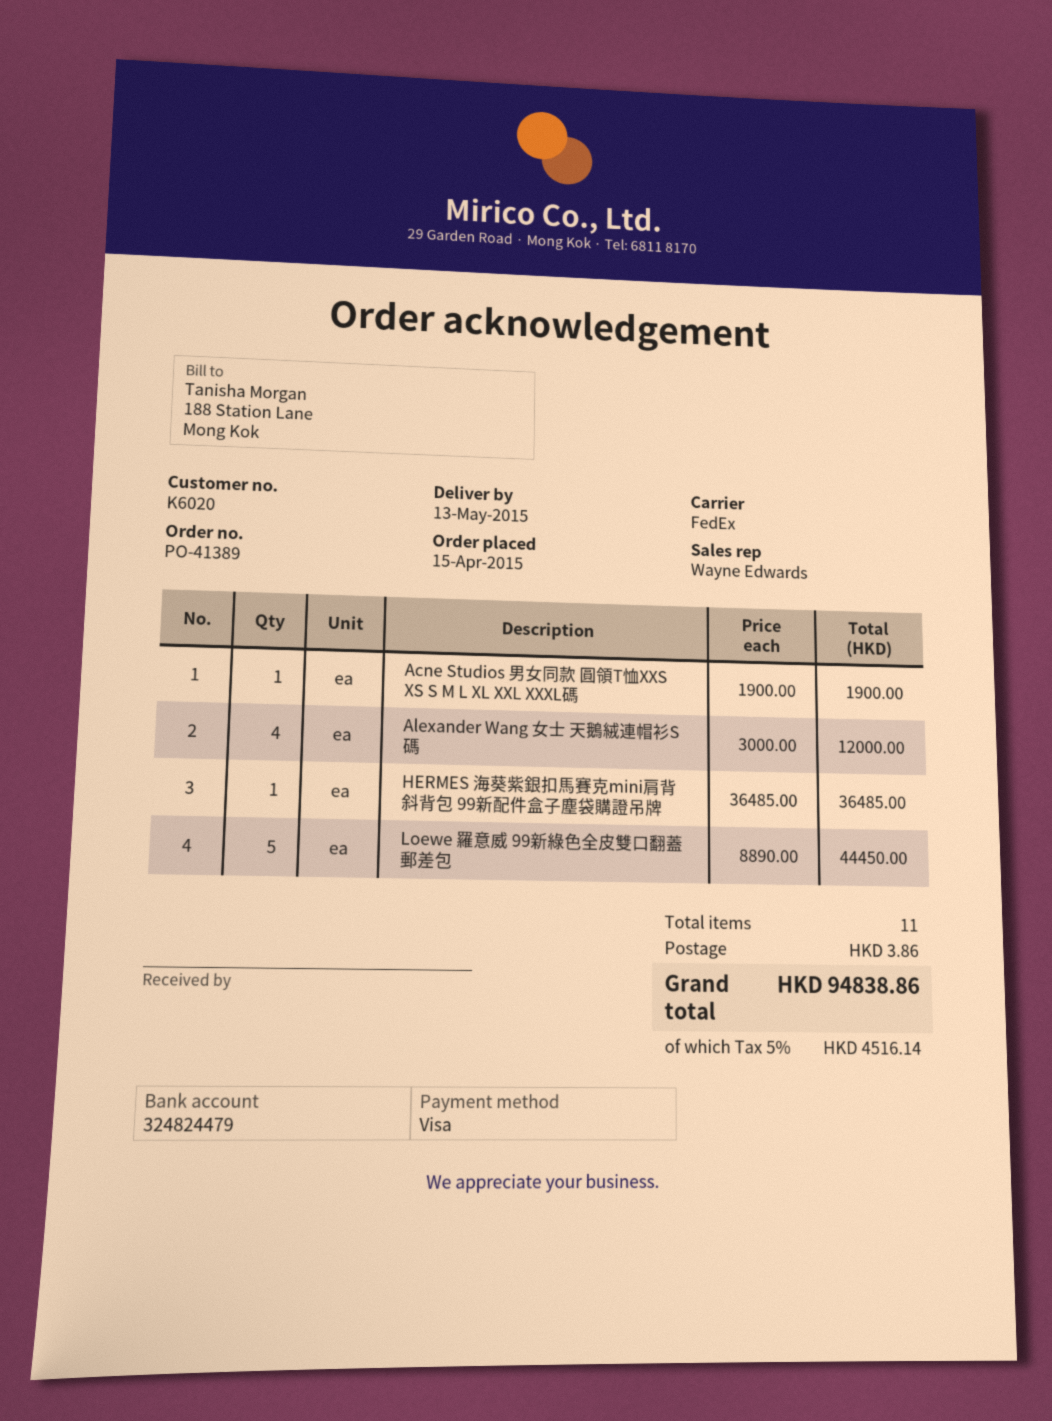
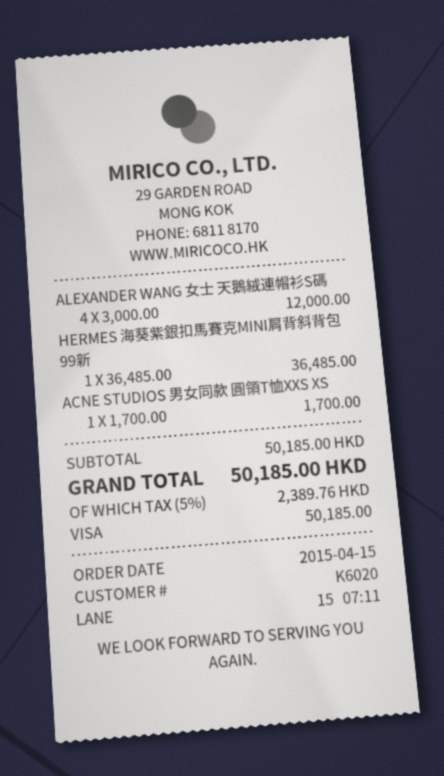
Acne Studios 男女同款 圓領T恤XXS XS S M L XL XXL XXXL碼: 1 x 1900.00 = 1900.00 -> 1 x 1700.00 = 1700.00
Loewe 羅意威 99新綠色全皮雙口翻蓋郵差包: 5 x 8890.00 = 44450.00 -> none
shipping: 3.86 -> none
tax: 5% = 4516.14 -> 5% = 2389.76
total: 94838.86 -> 50185.00

